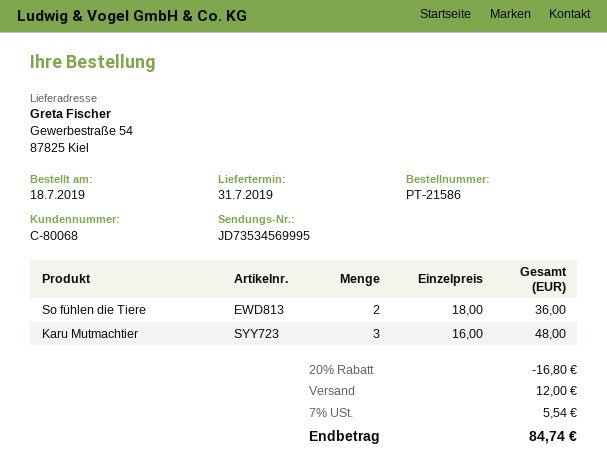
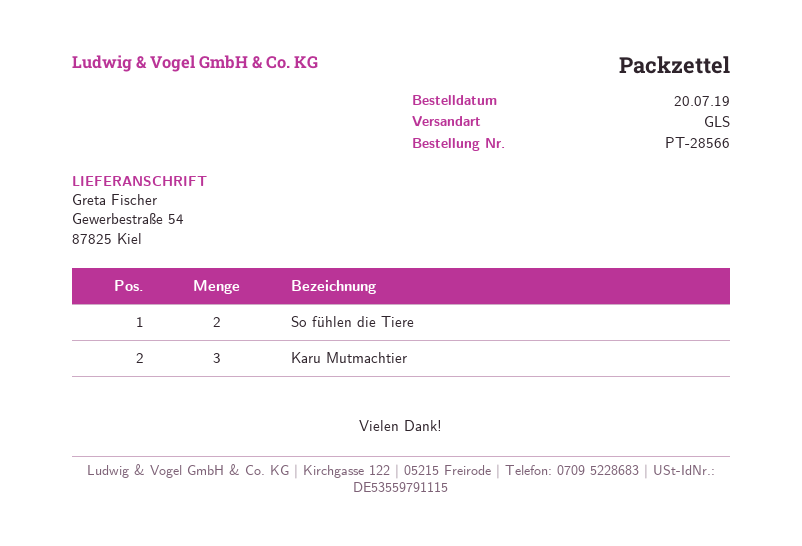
order number: PT-21586 -> PT-28566
order date: 2019-07-18 -> 2019-07-20

